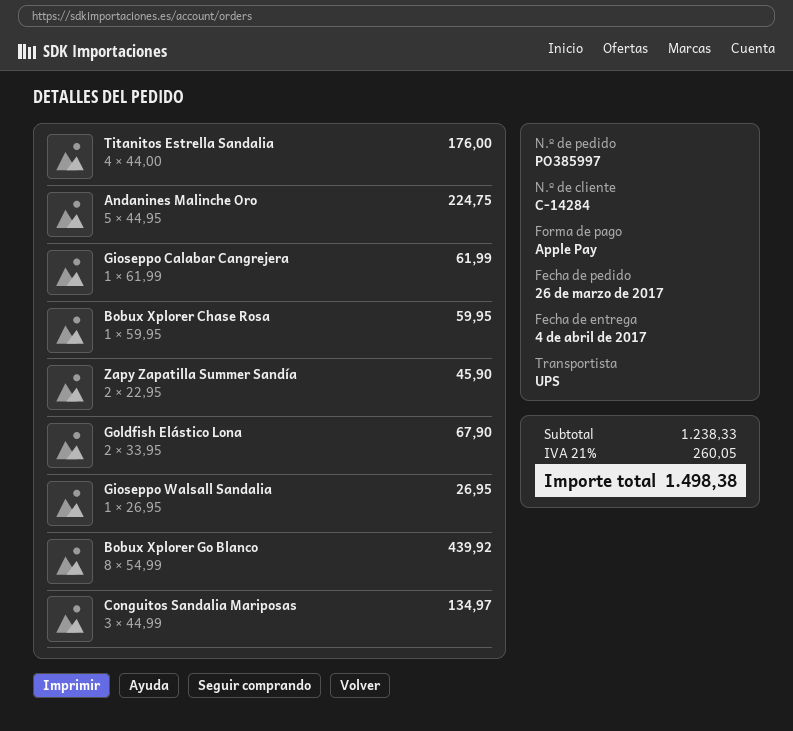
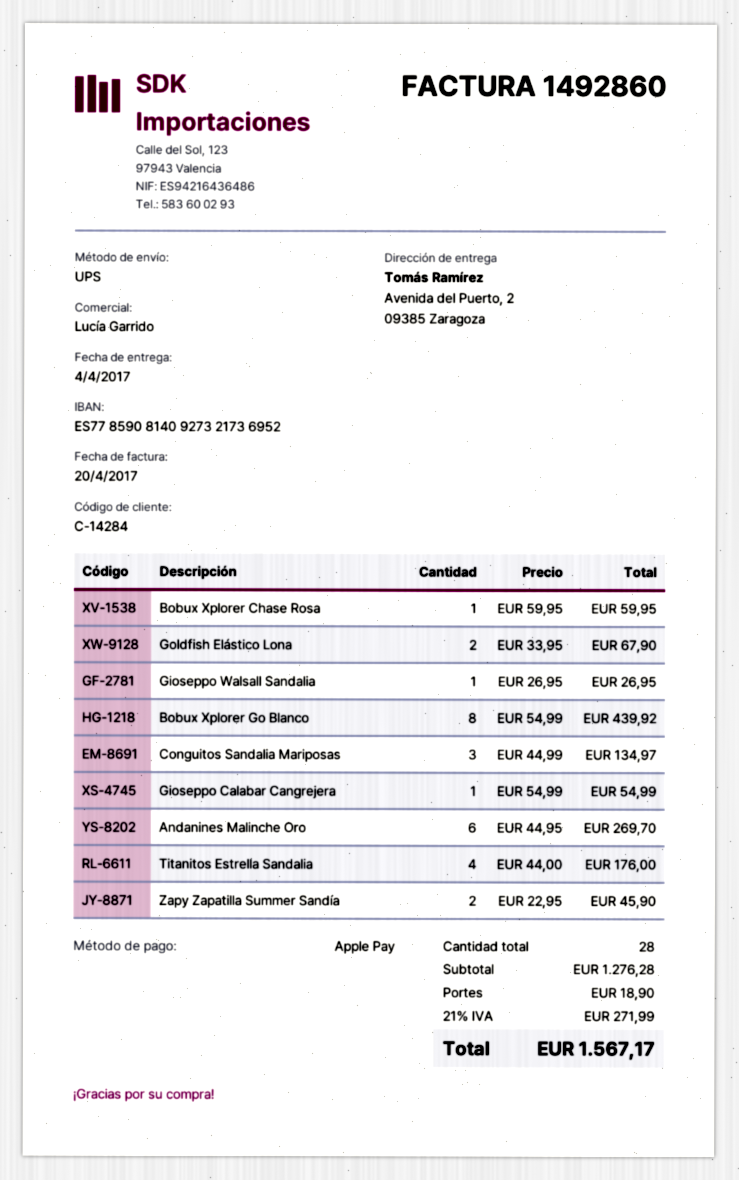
Andanines Malinche Oro: 5 x 44.95 = 224.75 -> 6 x 44.95 = 269.70
Gioseppo Calabar Cangrejera: 1 x 61.99 = 61.99 -> 1 x 54.99 = 54.99
subtotal: 1238.33 -> 1276.28
shipping: none -> 18.90
tax: 21% = 260.05 -> 21% = 271.99
total: 1498.38 -> 1567.17

